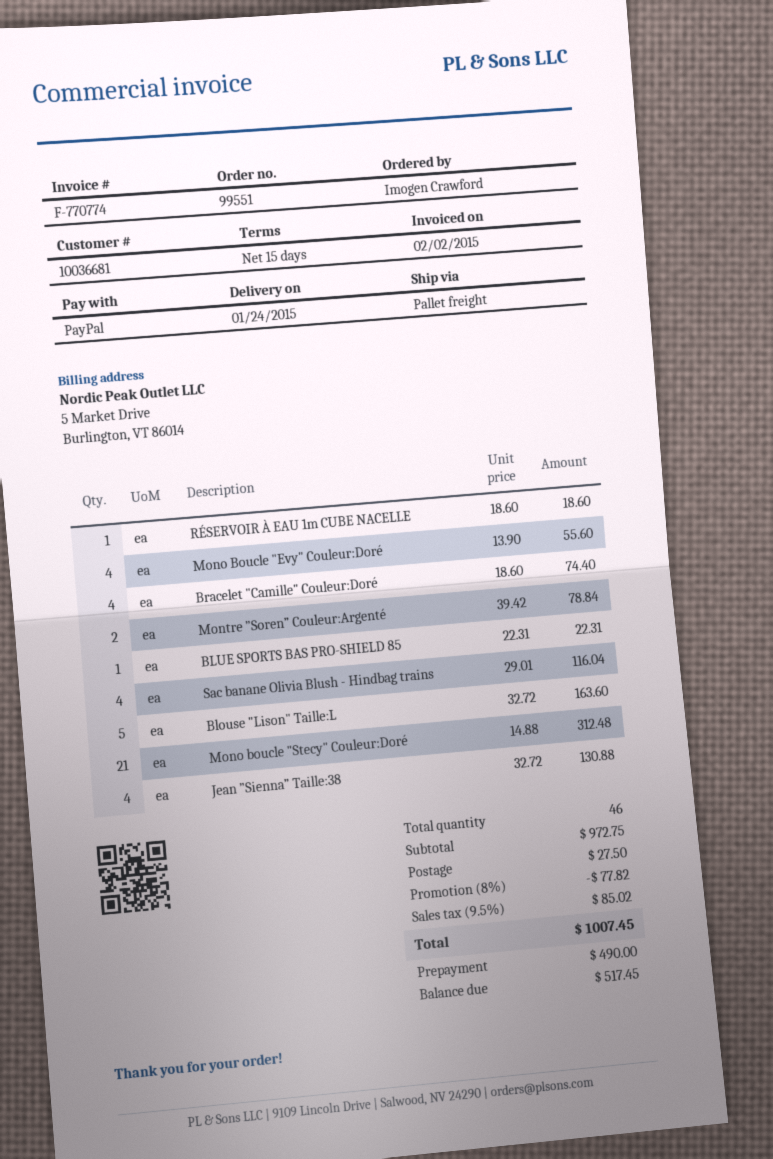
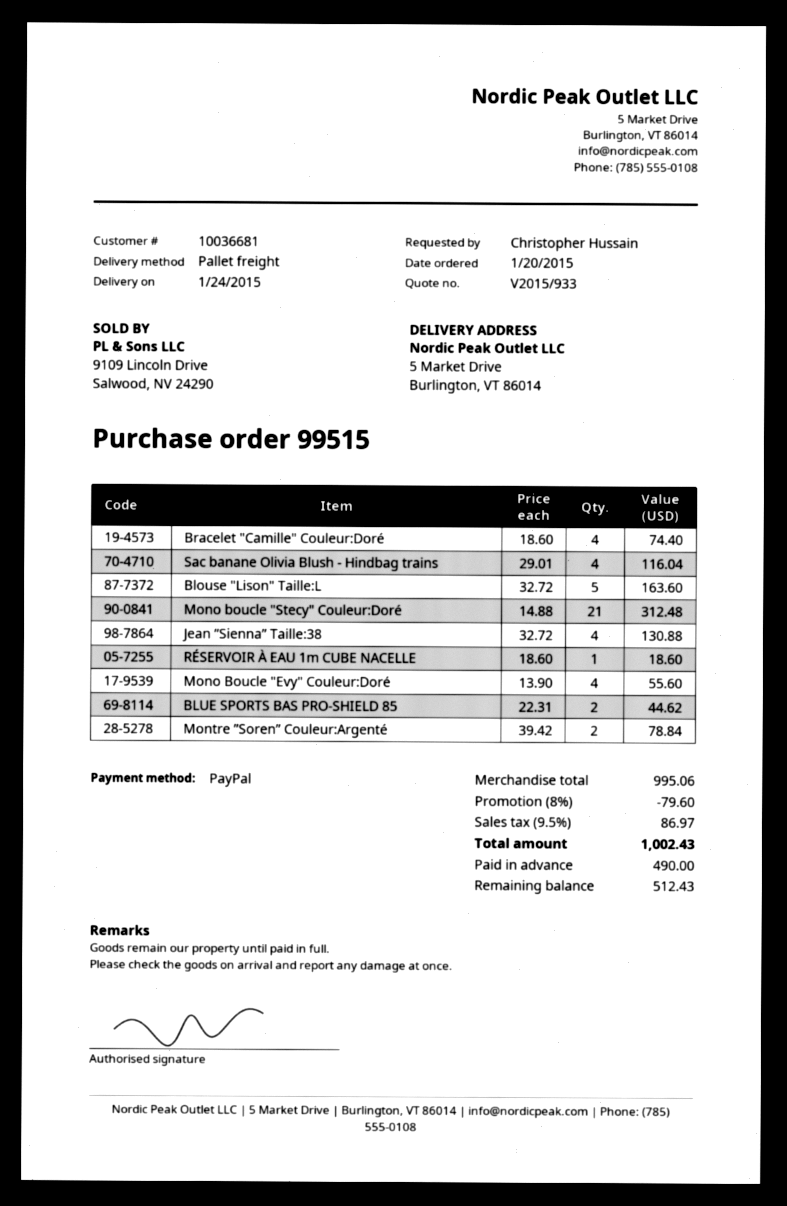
order number: 99551 -> 99515
ordered by: Imogen Crawford -> Christopher Hussain
BLUE SPORTS BAS PRO-SHIELD 85: 1 x 22.31 = 22.31 -> 2 x 22.31 = 44.62
subtotal: 972.75 -> 995.06
discount: 8% = 77.82 -> 8% = 79.60
shipping: 27.50 -> none
tax: 9.5% = 85.02 -> 9.5% = 86.97
total: 1007.45 -> 1002.43
balance: 517.45 -> 512.43

